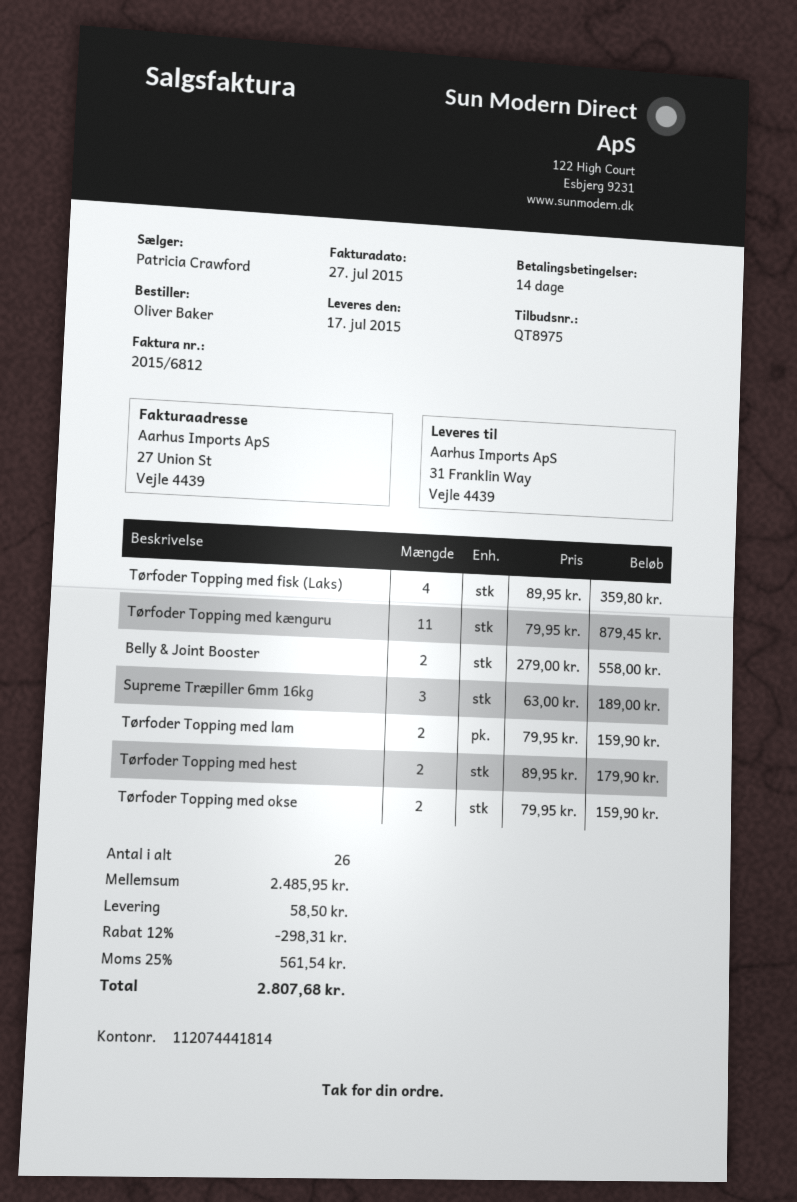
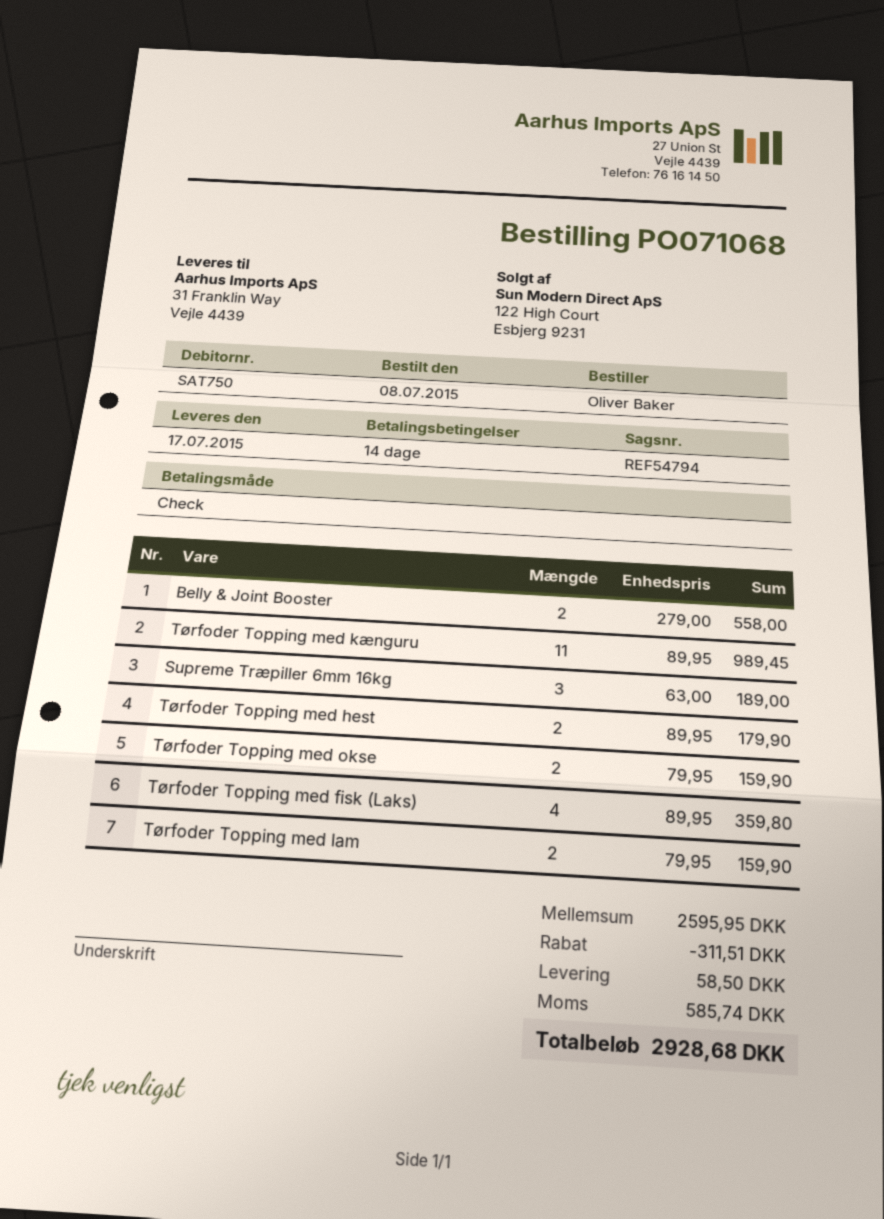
Tørfoder Topping med kænguru: 11 x 79.95 = 879.45 -> 11 x 89.95 = 989.45
subtotal: 2485.95 -> 2595.95
discount: 298.31 -> 311.51
tax: 561.54 -> 585.74
total: 2807.68 -> 2928.68

